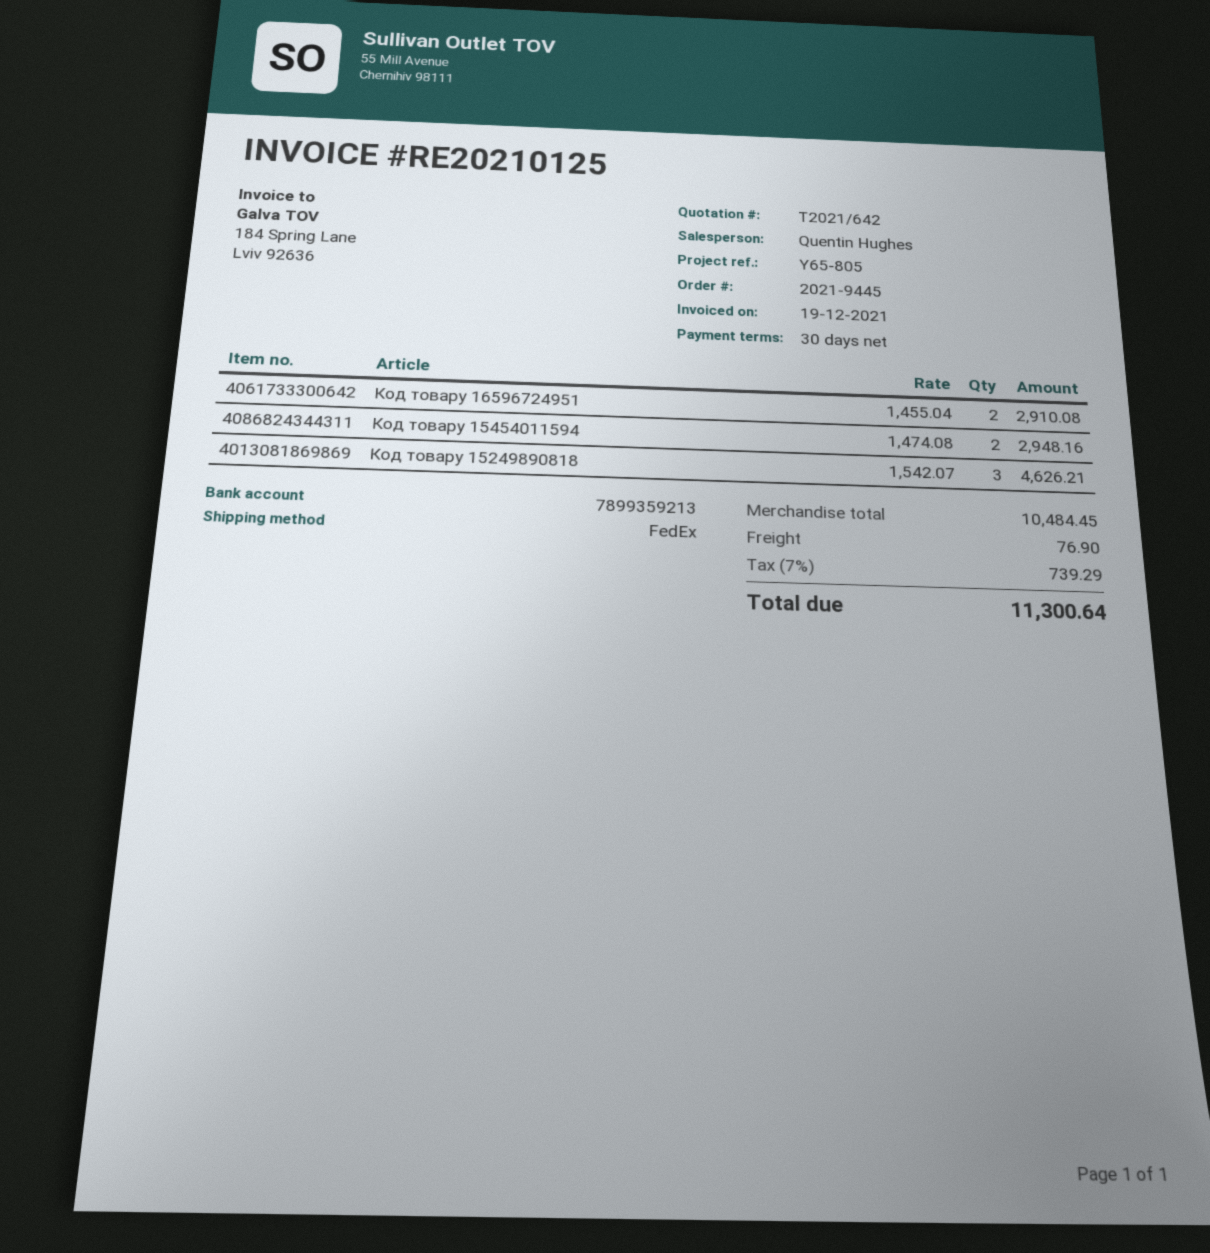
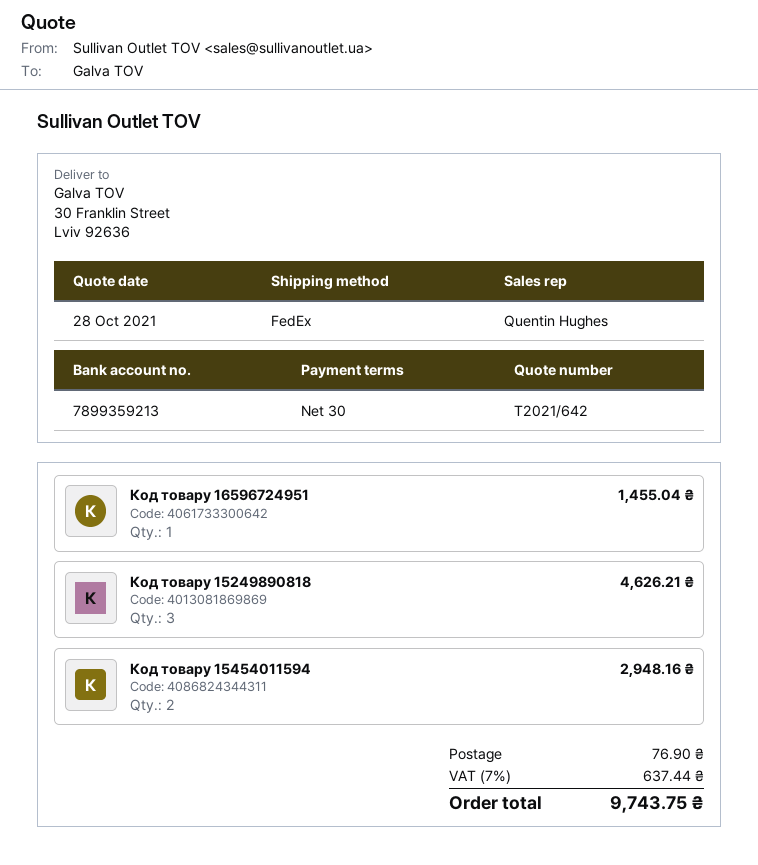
Код товару 16596724951: 2 for 2910.08 -> 1 for 1455.04
tax: 7% = 739.29 -> 7% = 637.44
total: 11300.64 -> 9743.75

